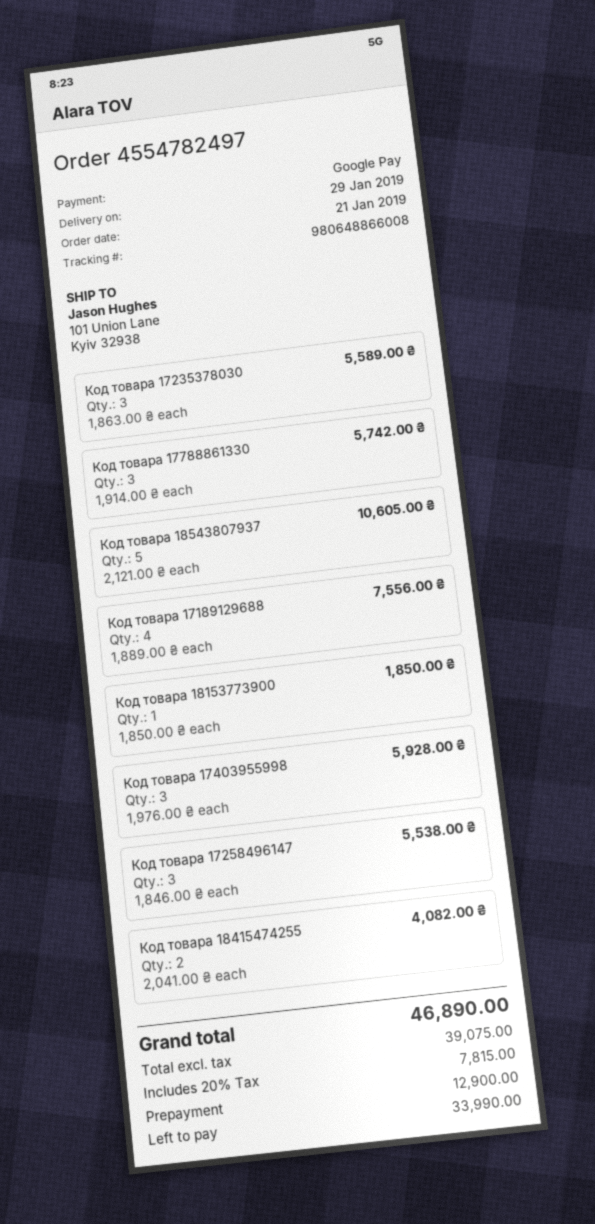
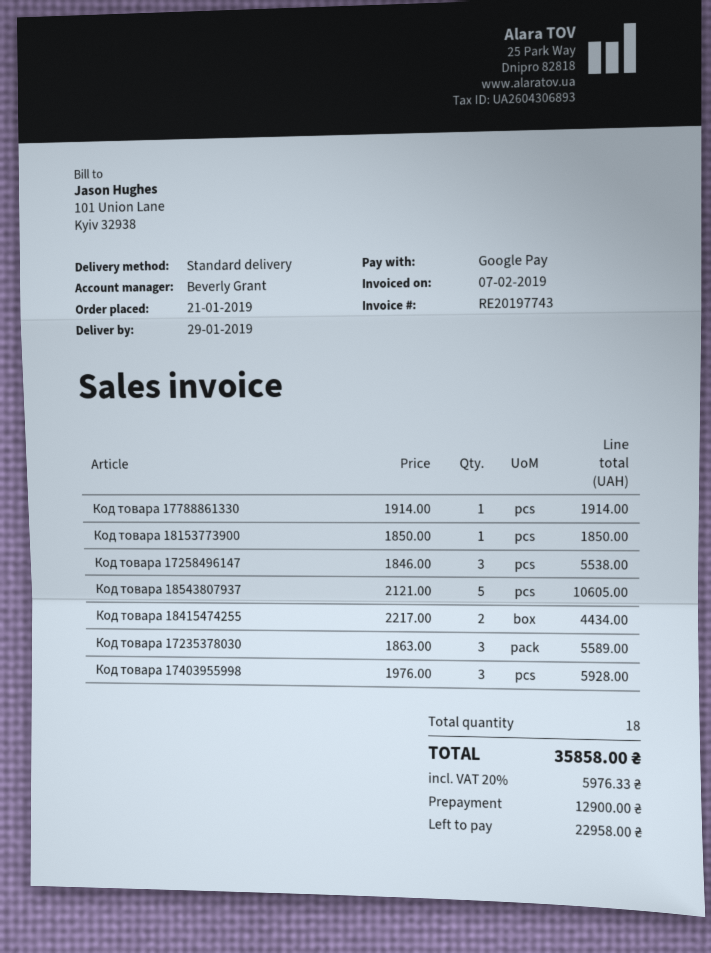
Код товара 17788861330: 3 x 1914.00 = 5742.00 -> 1 x 1914.00 = 1914.00
Код товара 17189129688: 4 x 1889.00 = 7556.00 -> none
Код товара 18415474255: 2 x 2041.00 = 4082.00 -> 2 x 2217.00 = 4434.00
tax: 20% = 7815.00 -> 20% = 5976.33
total: 46890.00 -> 35858.00
balance: 33990.00 -> 22958.00

